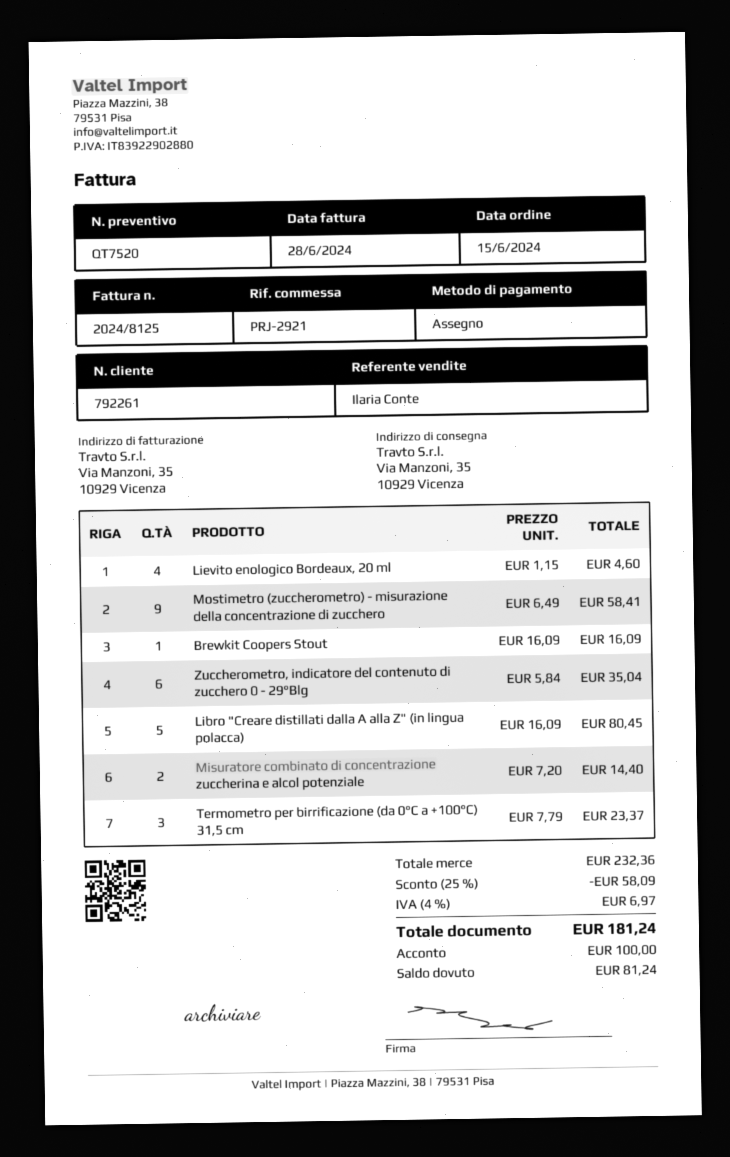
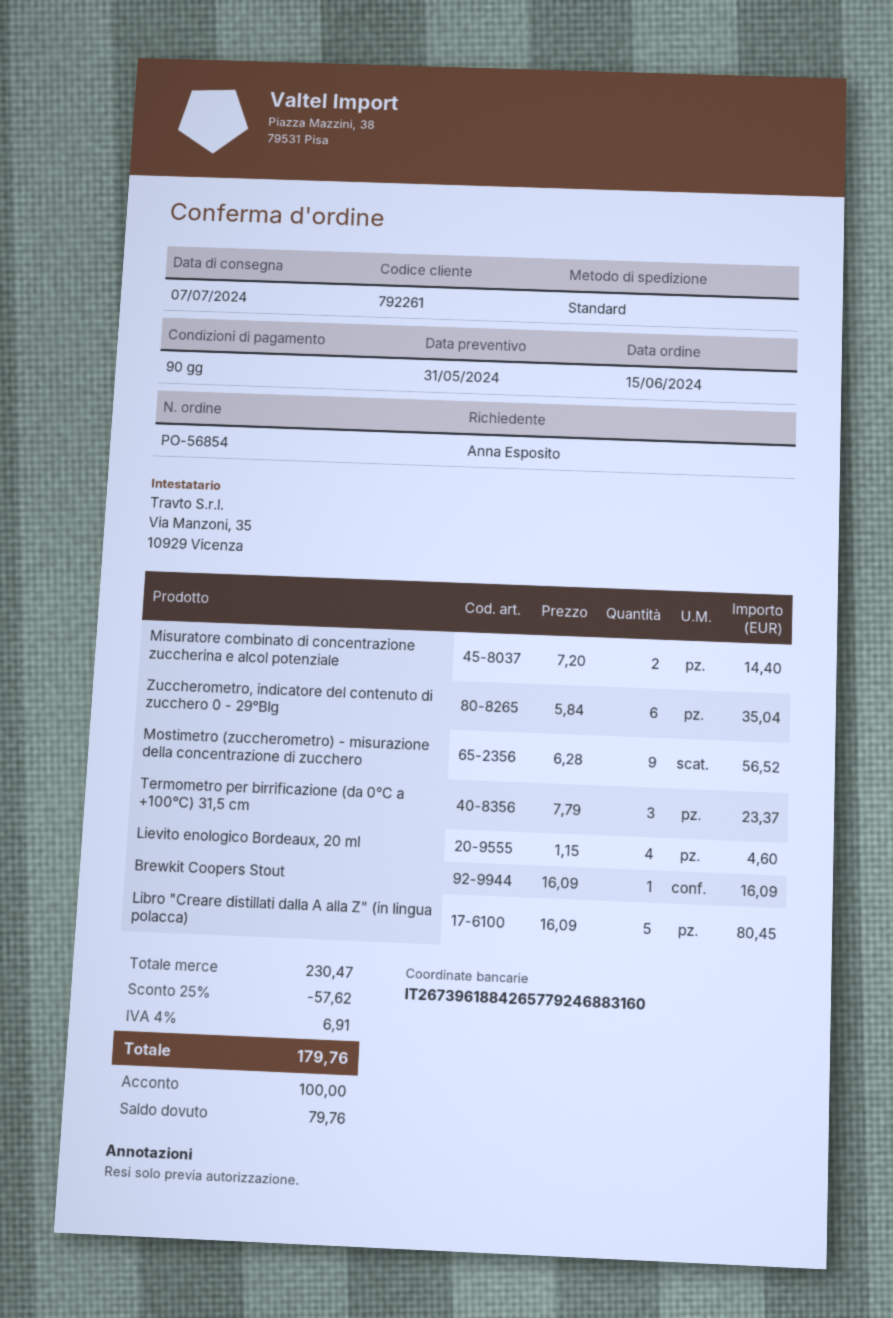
Mostimetro (zuccherometro) - misurazione della concentrazione di zucchero: 9 x 6.49 = 58.41 -> 9 x 6.28 = 56.52
subtotal: 232.36 -> 230.47
discount: 25% = 58.09 -> 25% = 57.62
tax: 4% = 6.97 -> 4% = 6.91
total: 181.24 -> 179.76
balance: 81.24 -> 79.76

